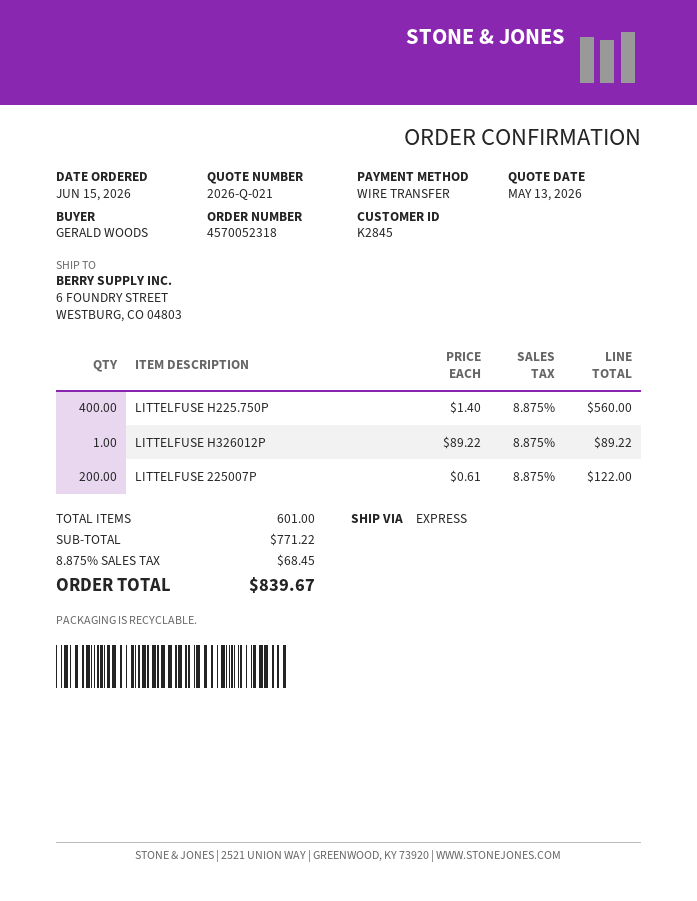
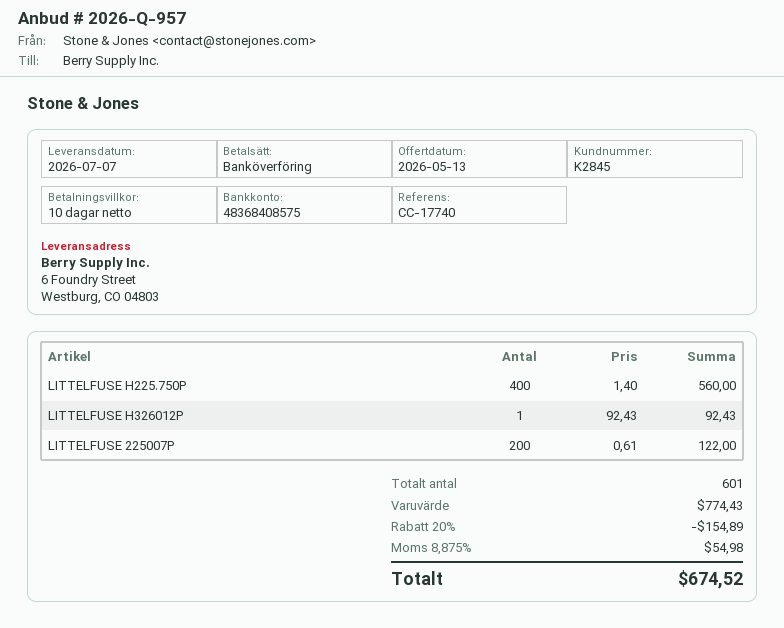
quote number: 2026-Q-021 -> 2026-Q-957
LITTELFUSE H326012P: 1 x 89.22 = 89.22 -> 1 x 92.43 = 92.43
subtotal: 771.22 -> 774.43
discount: none -> 20% = 154.89
tax: 8.875% = 68.45 -> 8.875% = 54.98
total: 839.67 -> 674.52

